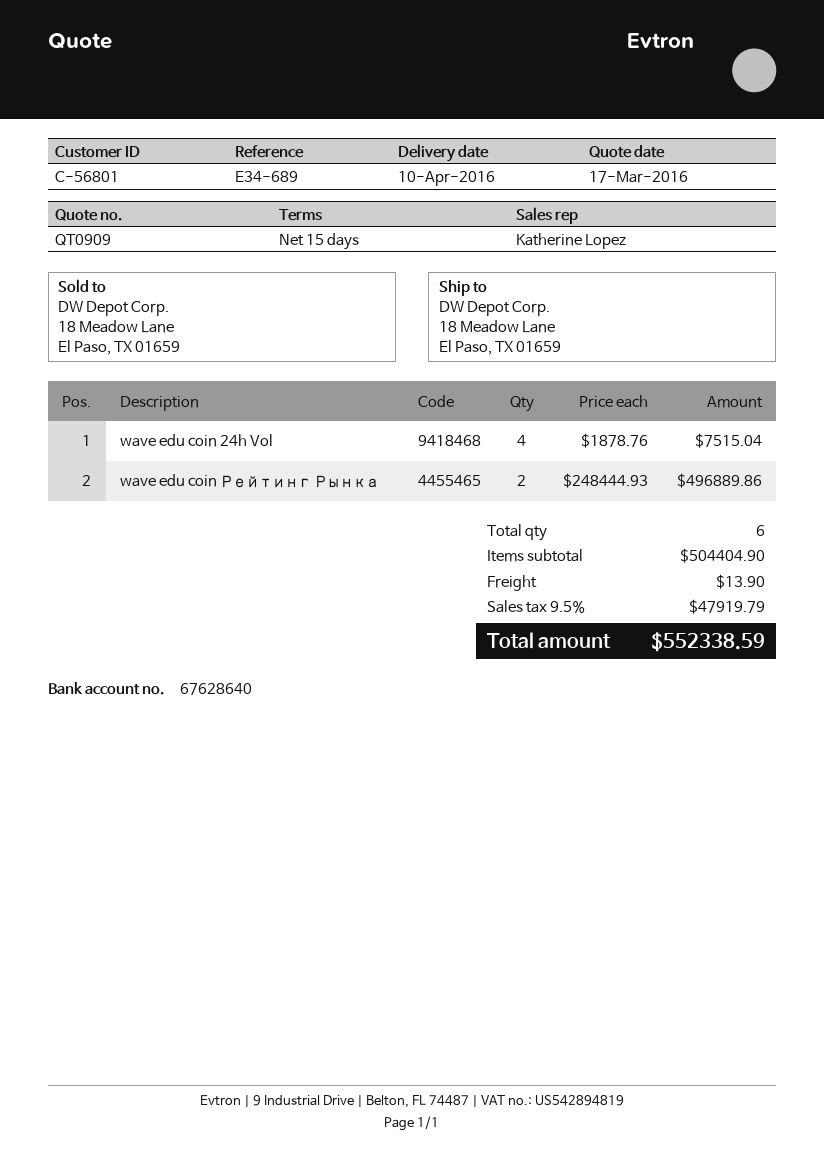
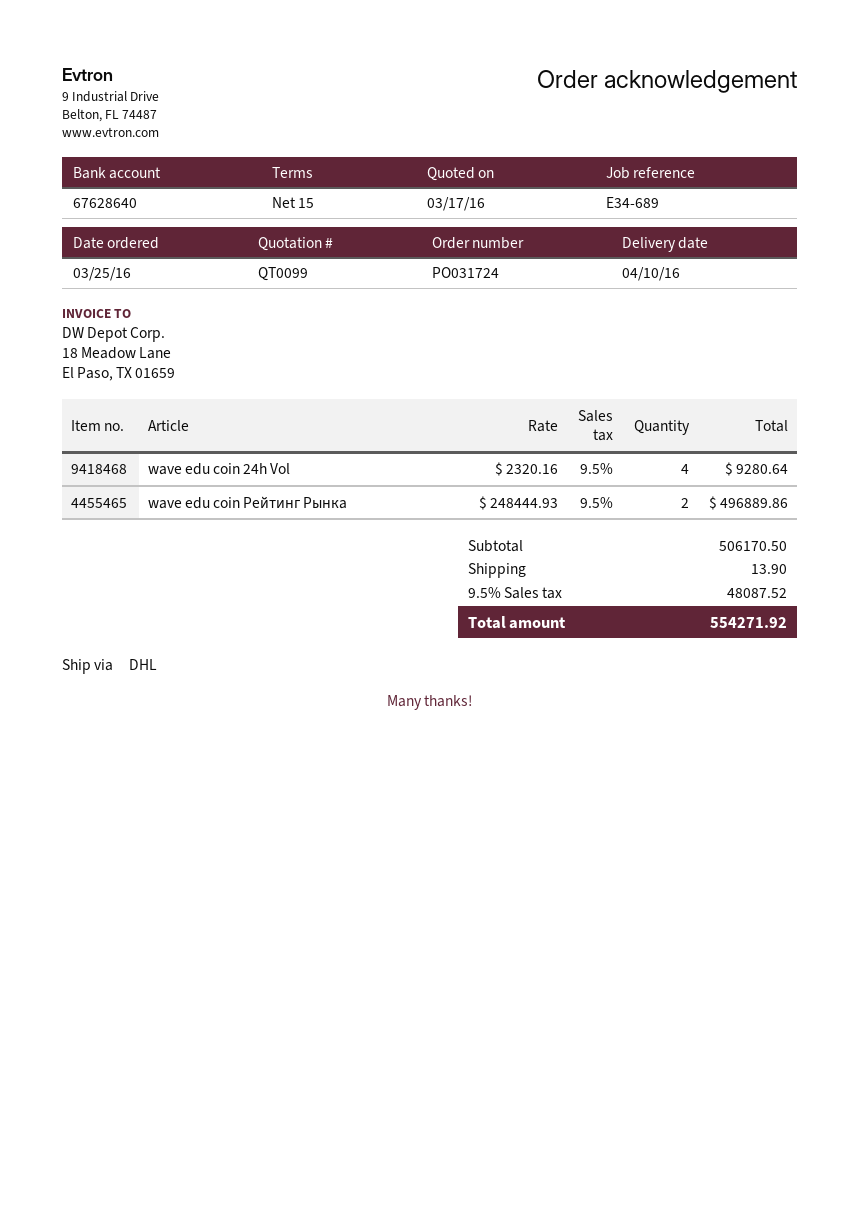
quote number: QT0909 -> QT0099
wave edu coin 24h Vol: 4 x 1878.76 = 7515.04 -> 4 x 2320.16 = 9280.64
subtotal: 504404.90 -> 506170.50
tax: 9.5% = 47919.79 -> 9.5% = 48087.52
total: 552338.59 -> 554271.92

